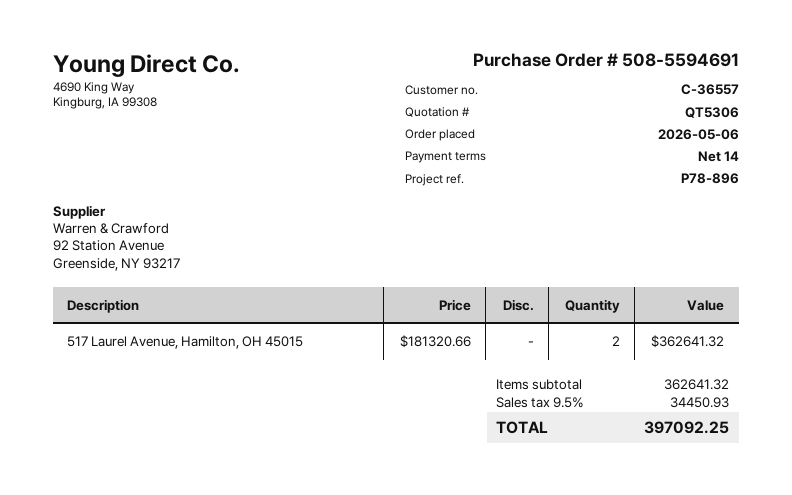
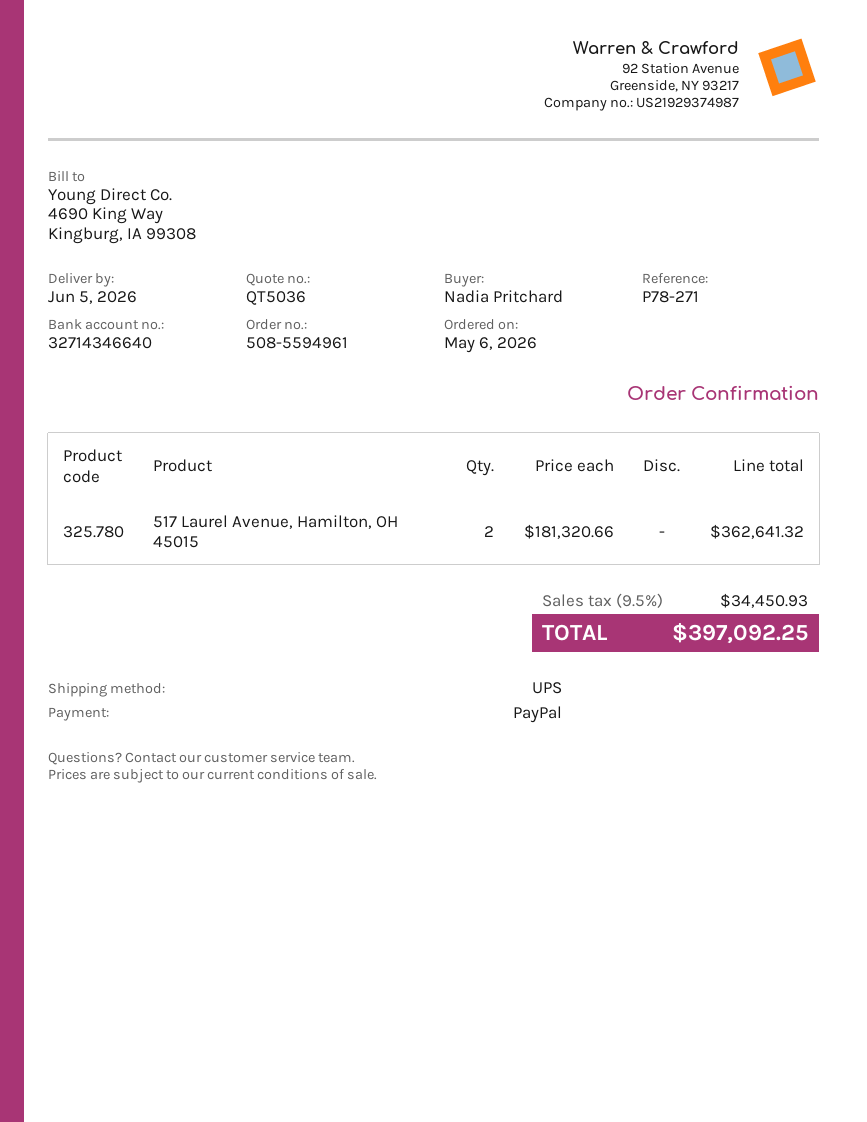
quote number: QT5306 -> QT5036
order number: 508-5594691 -> 508-5594961
reference: P78-896 -> P78-271

